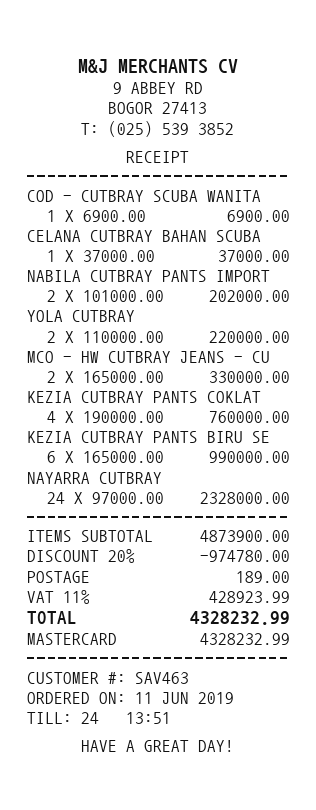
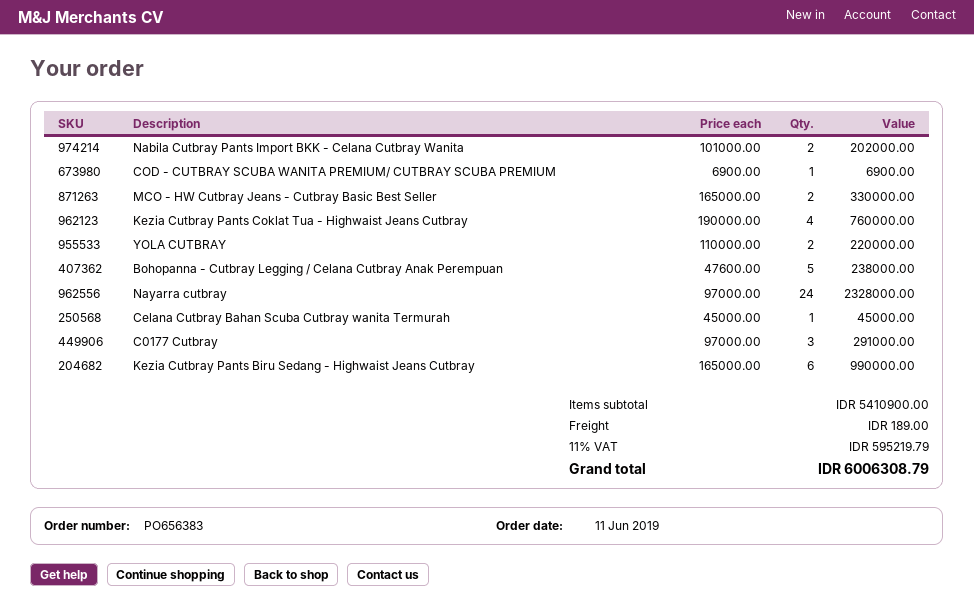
CELANA CUTBRAY BAHAN SCUBA: 1 x 37000.00 = 37000.00 -> 1 x 45000.00 = 45000.00
Bohopanna - Cutbray Legging / Celana Cutbray Anak Perempuan: none -> 5 x 47600.00 = 238000.00
C0177 Cutbray: none -> 3 x 97000.00 = 291000.00
subtotal: 4873900.00 -> 5410900.00
discount: 20% = 974780.00 -> none
tax: 11% = 428923.99 -> 11% = 595219.79
total: 4328232.99 -> 6006308.79

